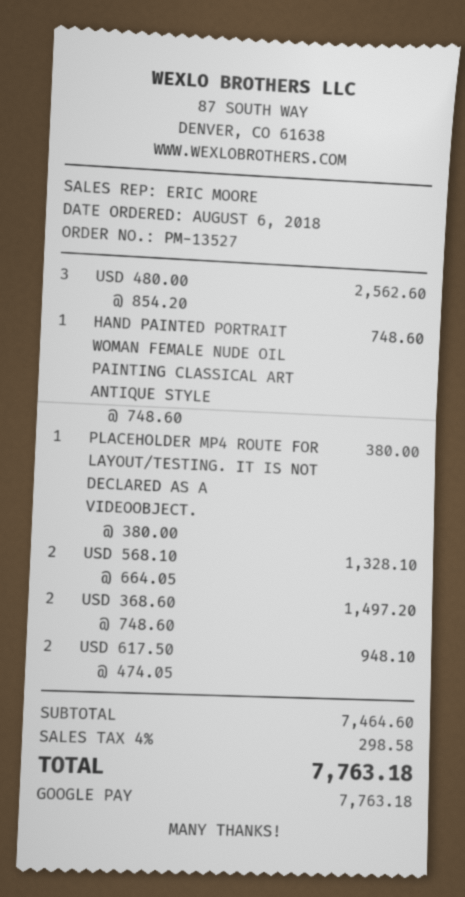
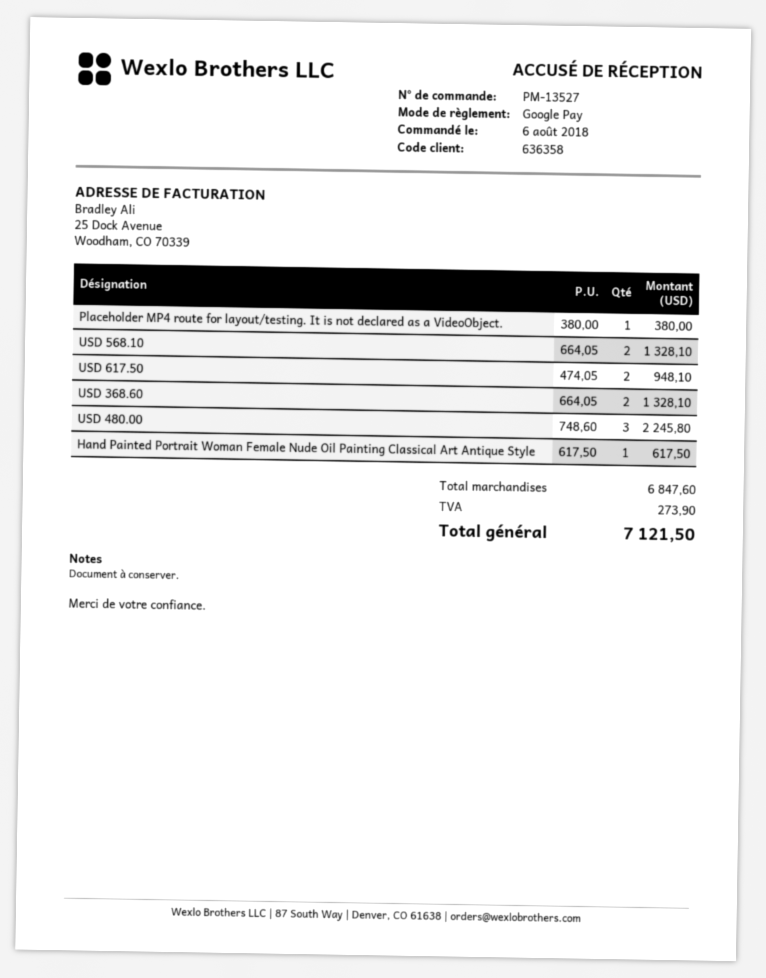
USD 480.00: 3 x 854.20 = 2562.60 -> 3 x 748.60 = 2245.80
HAND PAINTED PORTRAIT WOMAN FEMALE NUDE OIL PAINTING CLASSICAL ART ANTIQUE STYLE: 1 x 748.60 = 748.60 -> 1 x 617.50 = 617.50
USD 368.60: 2 x 748.60 = 1497.20 -> 2 x 664.05 = 1328.10
subtotal: 7464.60 -> 6847.60
tax: 298.58 -> 273.90
total: 7763.18 -> 7121.50

